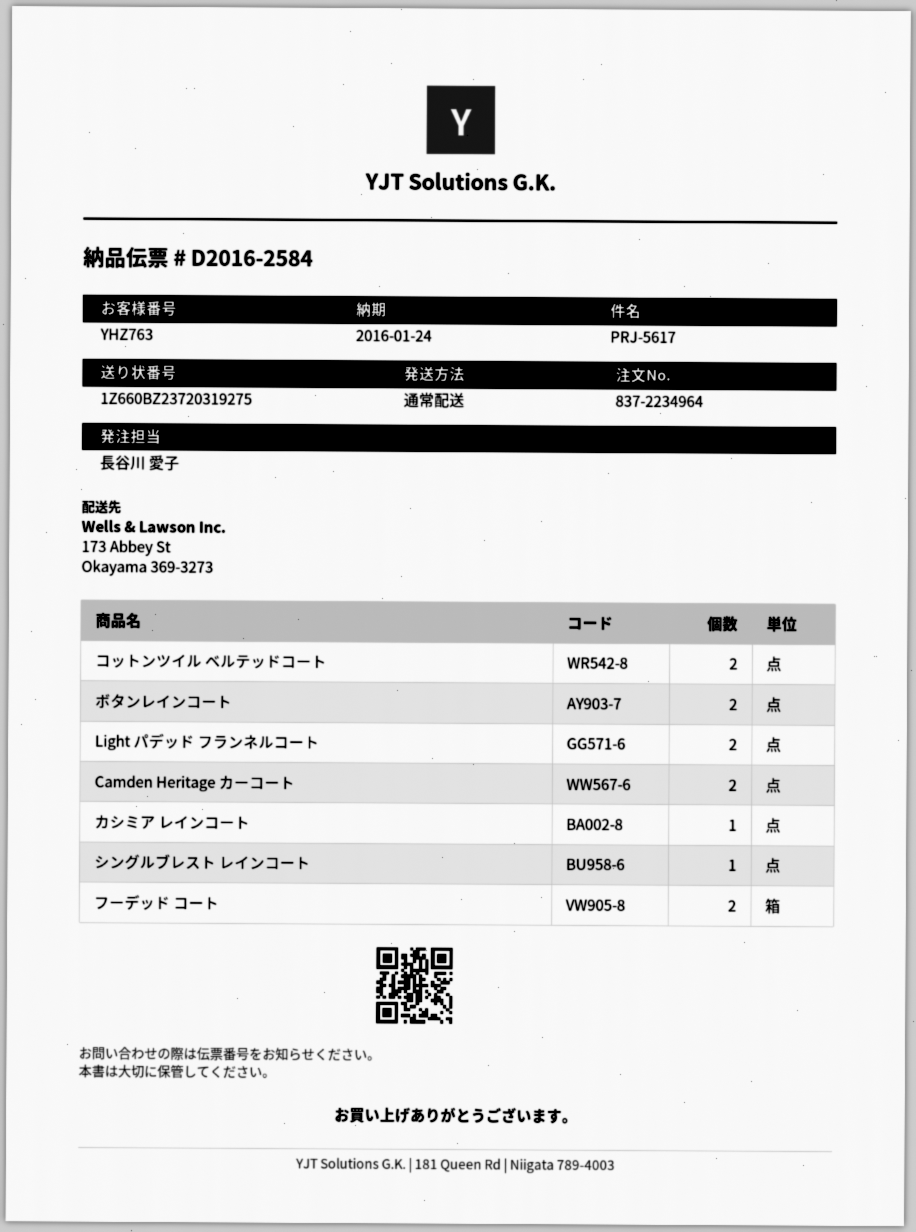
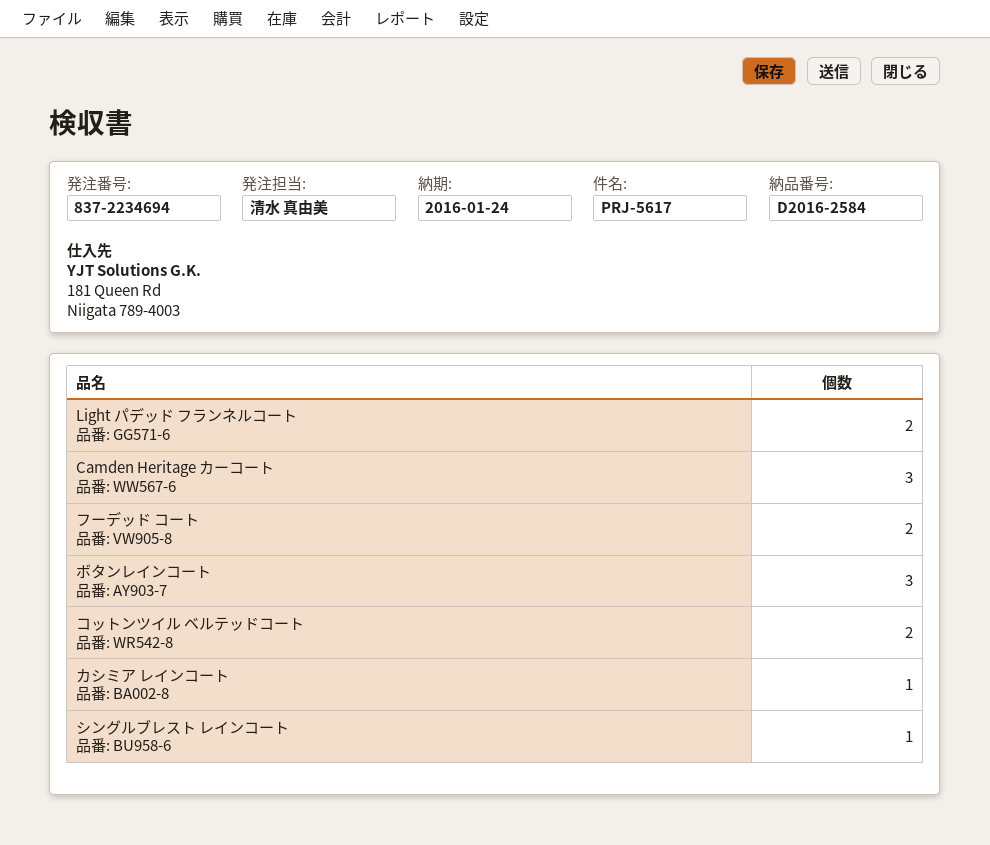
order number: 837-2234964 -> 837-2234694
ordered by: 長谷川 愛子 -> 清水 真由美
ボタンレインコート: 2 -> 3
Camden Heritage カーコート: 2 -> 3

